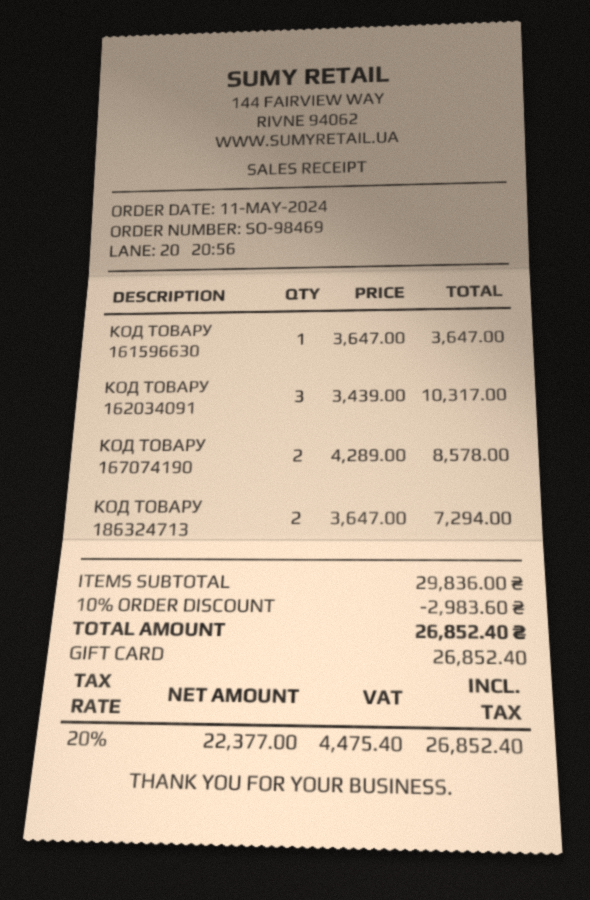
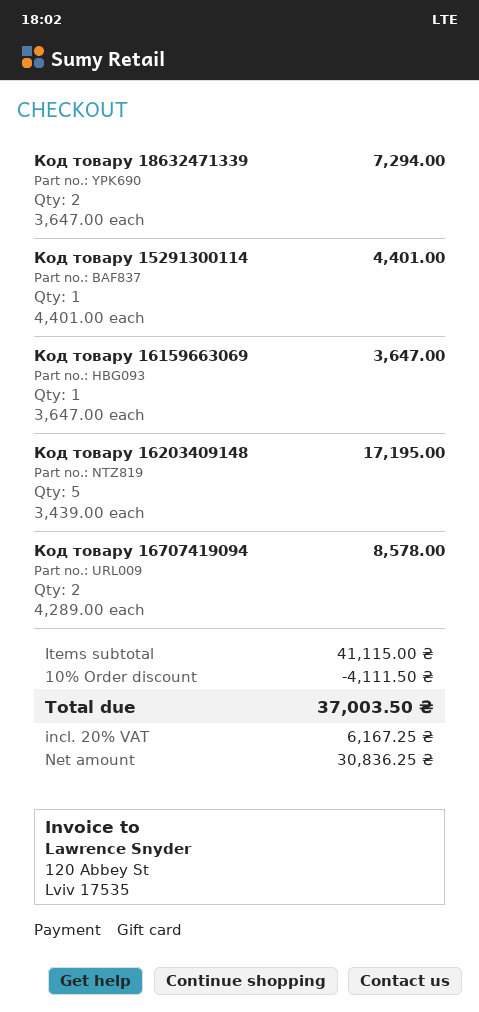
КОД ТОВАРУ 162034091: 3 x 3439.00 = 10317.00 -> 5 x 3439.00 = 17195.00
Код товару 15291300114: none -> 1 x 4401.00 = 4401.00
subtotal: 29836.00 -> 41115.00
discount: 10% = 2983.60 -> 10% = 4111.50
net: 22377.00 -> 30836.25
tax: 20% = 4475.40 -> 20% = 6167.25
total: 26852.40 -> 37003.50

